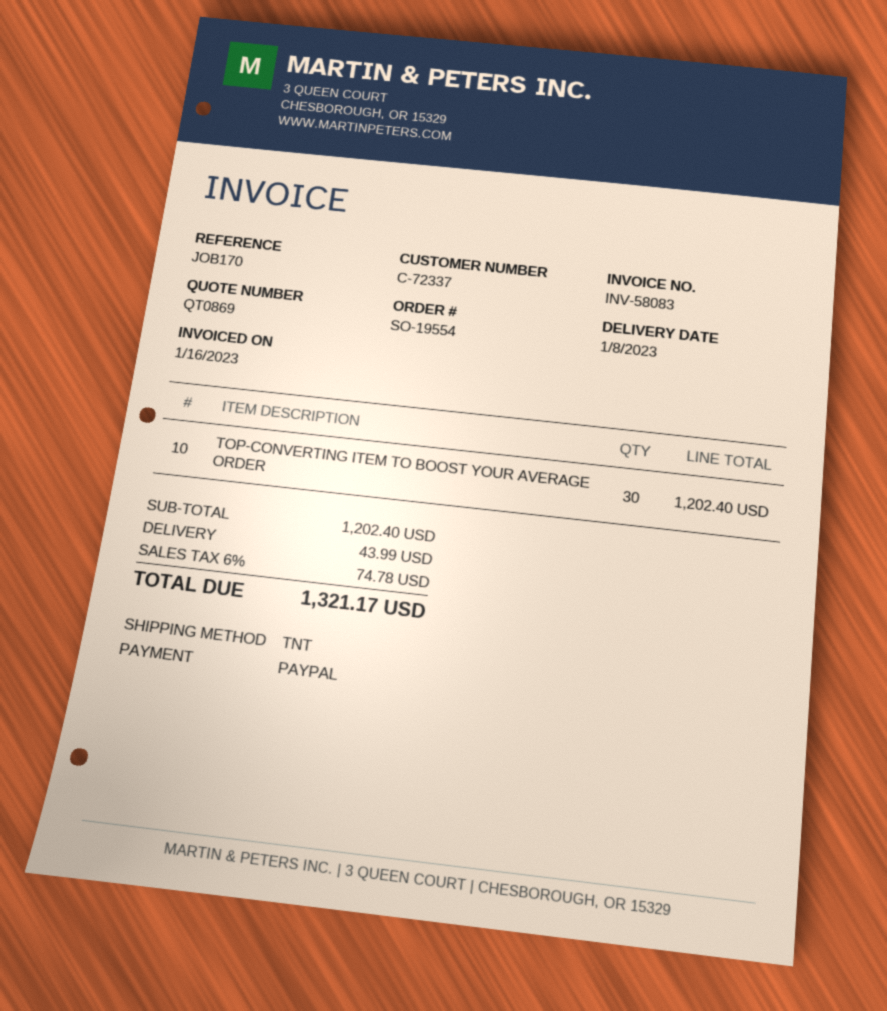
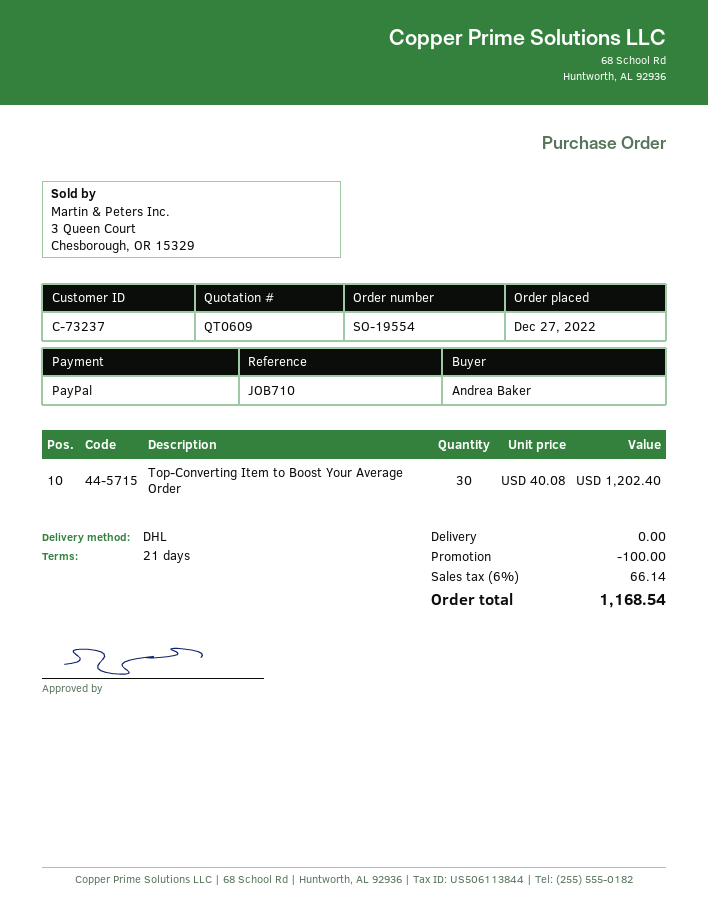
quote number: QT0869 -> QT0609
customer number: C-72337 -> C-73237
reference: JOB170 -> JOB710
shipping method: TNT -> DHL
discount: none -> 100.00
shipping: 43.99 -> 0.00
tax: 6% = 74.78 -> 6% = 66.14
total: 1321.17 -> 1168.54

